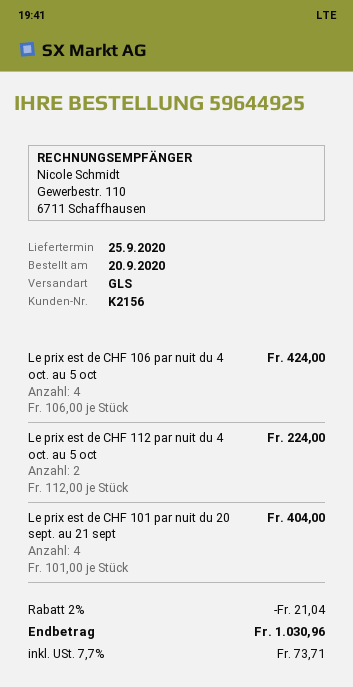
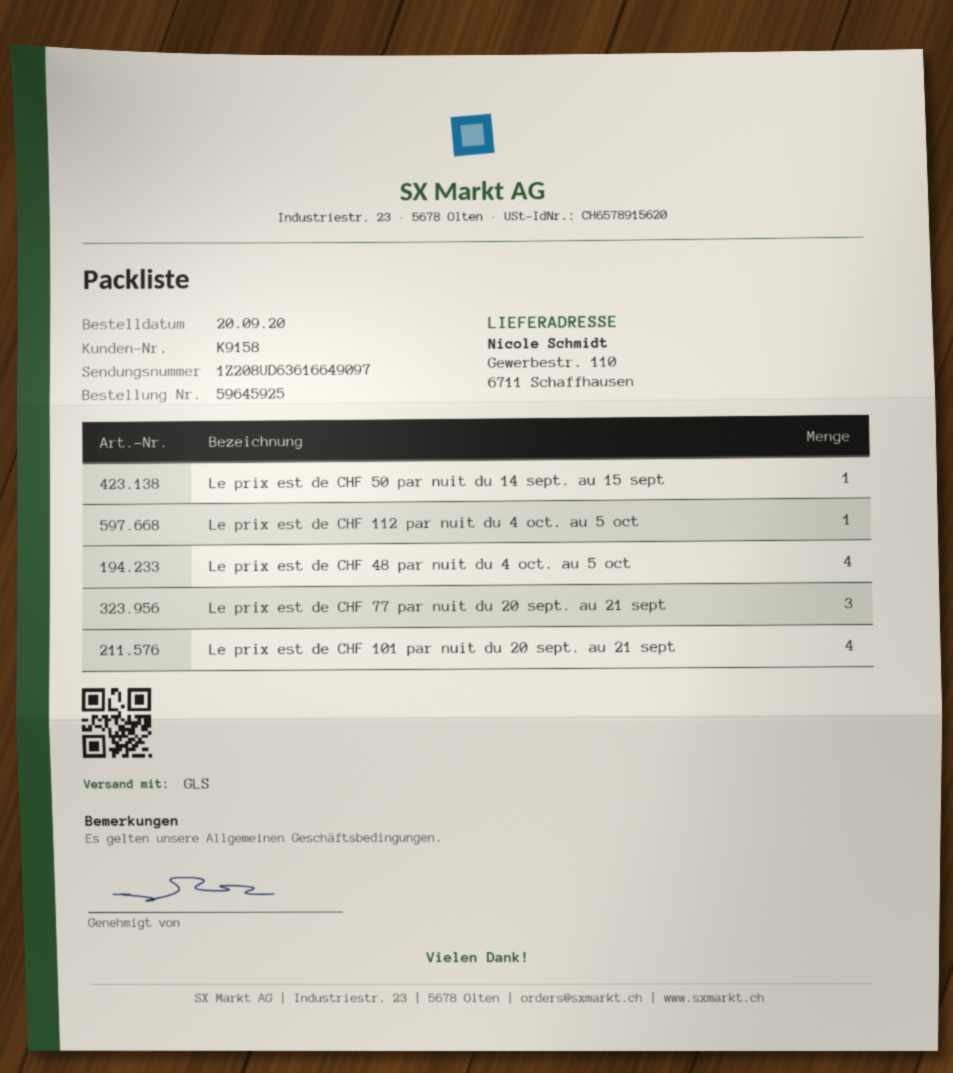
order number: 59644925 -> 59645925
customer number: K2156 -> K9158
Le prix est de CHF 106 par nuit du 4 oct. au 5 oct: 4 -> none
Le prix est de CHF 112 par nuit du 4 oct. au 5 oct: 2 -> 1
Le prix est de CHF 50 par nuit du 14 sept. au 15 sept: none -> 1
Le prix est de CHF 48 par nuit du 4 oct. au 5 oct: none -> 4
Le prix est de CHF 77 par nuit du 20 sept. au 21 sept: none -> 3

